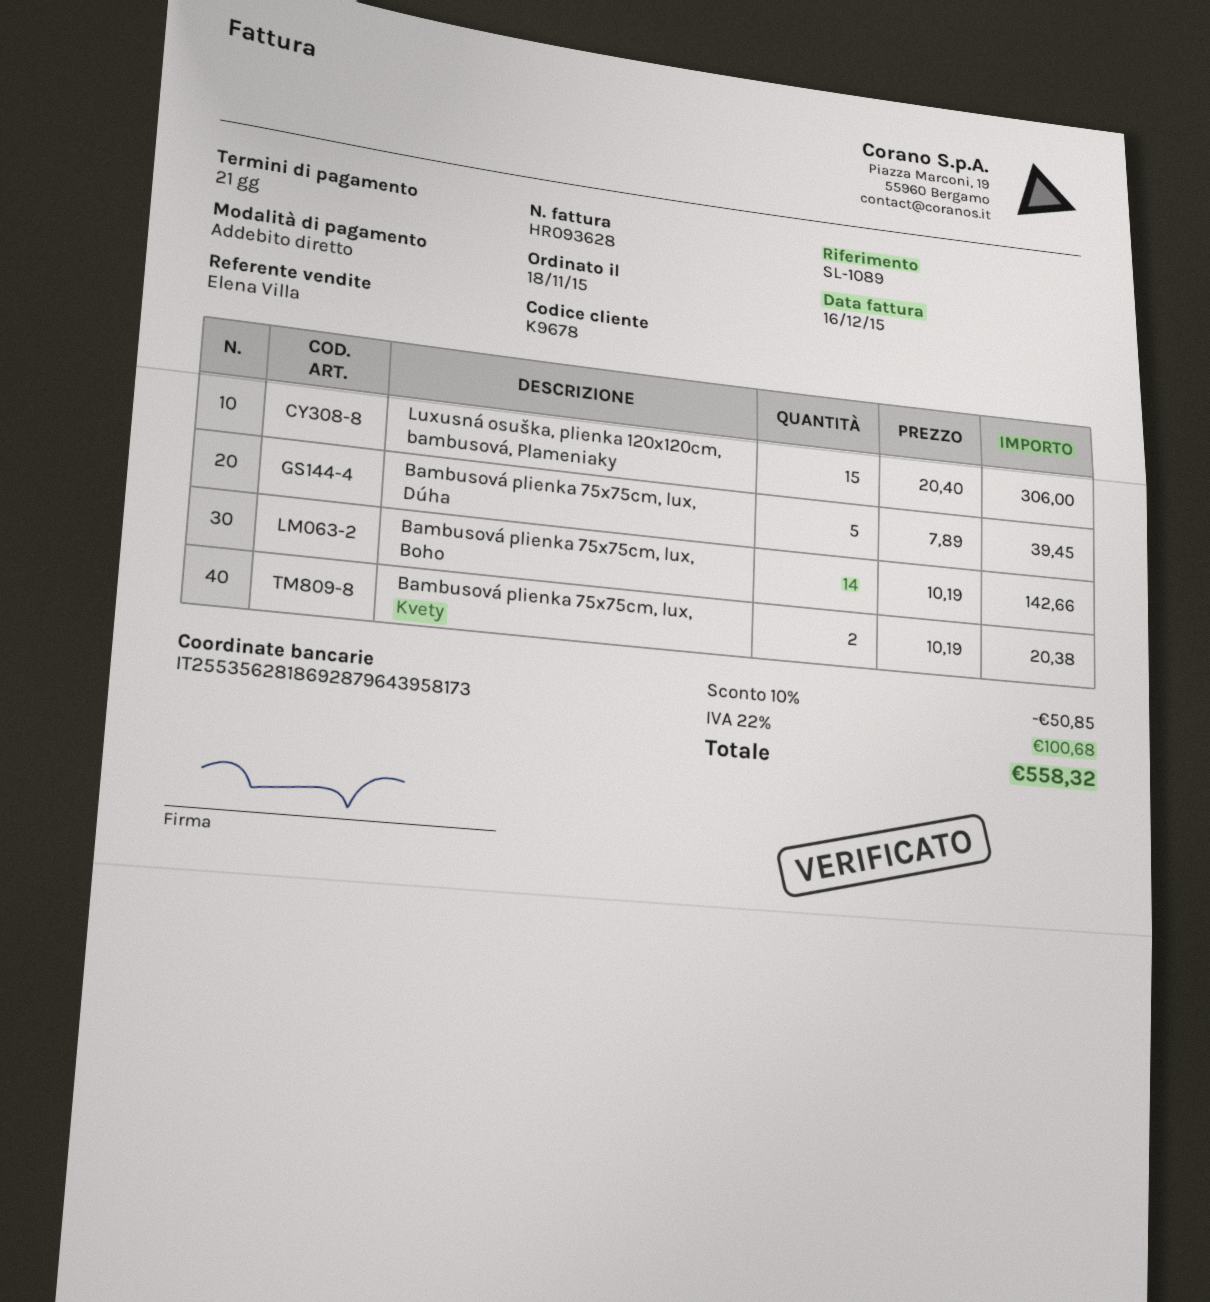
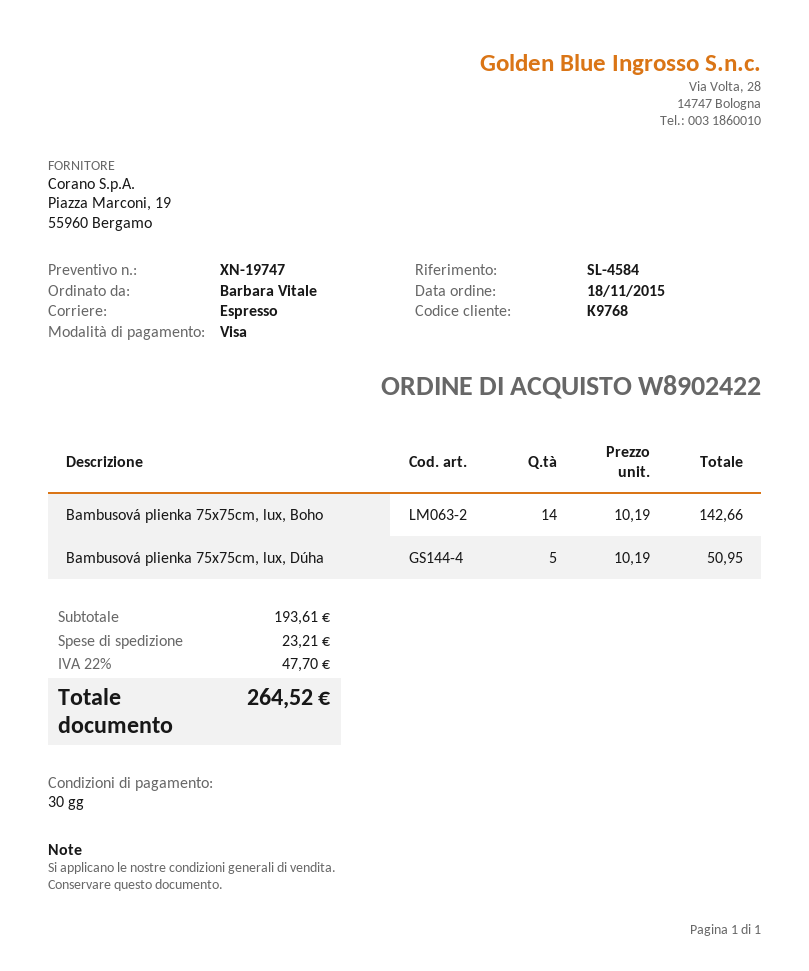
payment terms: 21 days -> 30 days
customer number: K9678 -> K9768
reference: SL-1089 -> SL-4584
payment method: direct debit -> Visa
Luxusná osuška, plienka 120x120cm, bambusová, Plameniaky: 15 x 20.40 = 306.00 -> none
Bambusová plienka 75x75cm, lux, Dúha: 5 x 7.89 = 39.45 -> 5 x 10.19 = 50.95
Bambusová plienka 75x75cm, lux, Kvety: 2 x 10.19 = 20.38 -> none
discount: 10% = 50.85 -> none
shipping: none -> 23.21
tax: 22% = 100.68 -> 22% = 47.70
total: 558.32 -> 264.52

